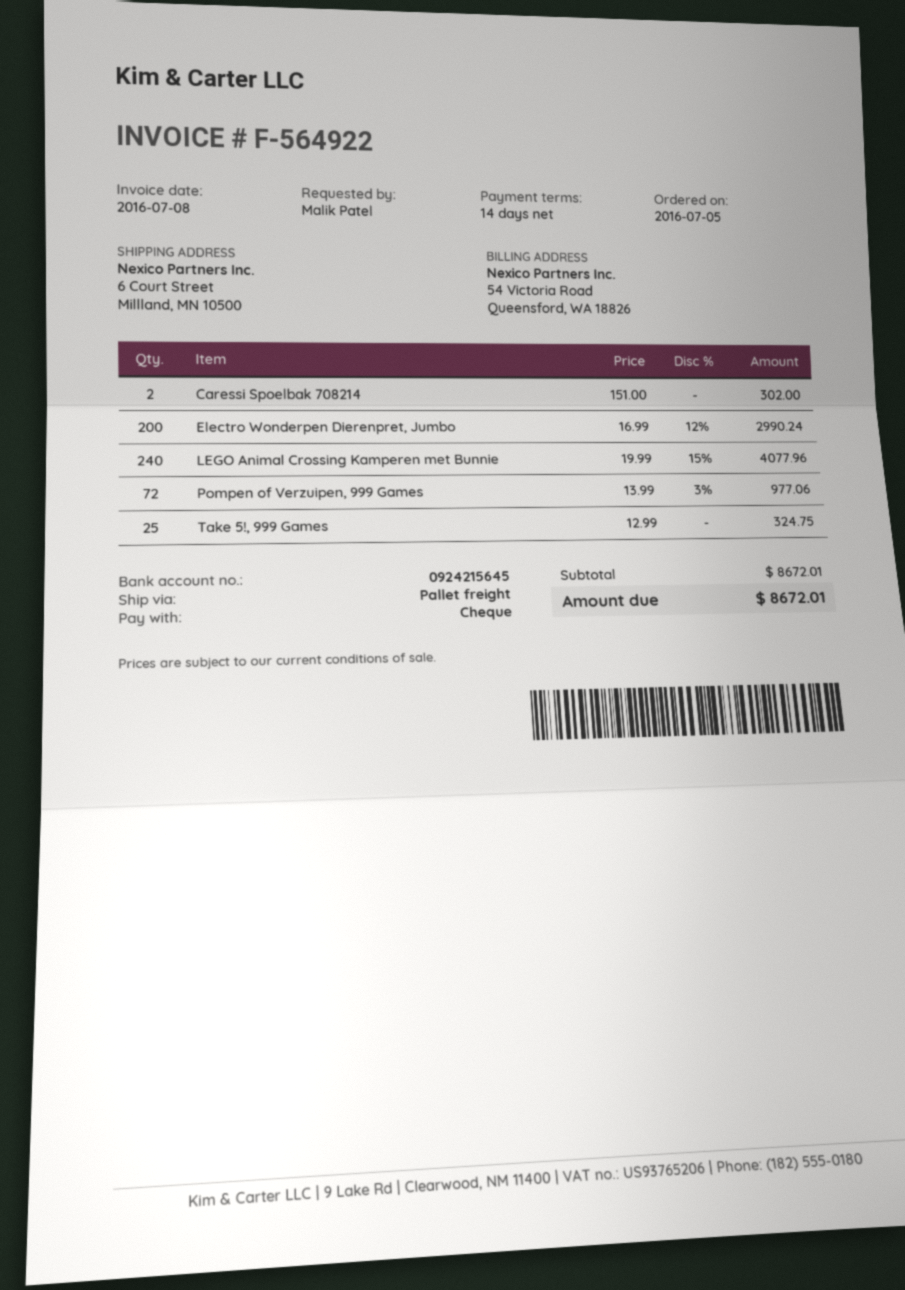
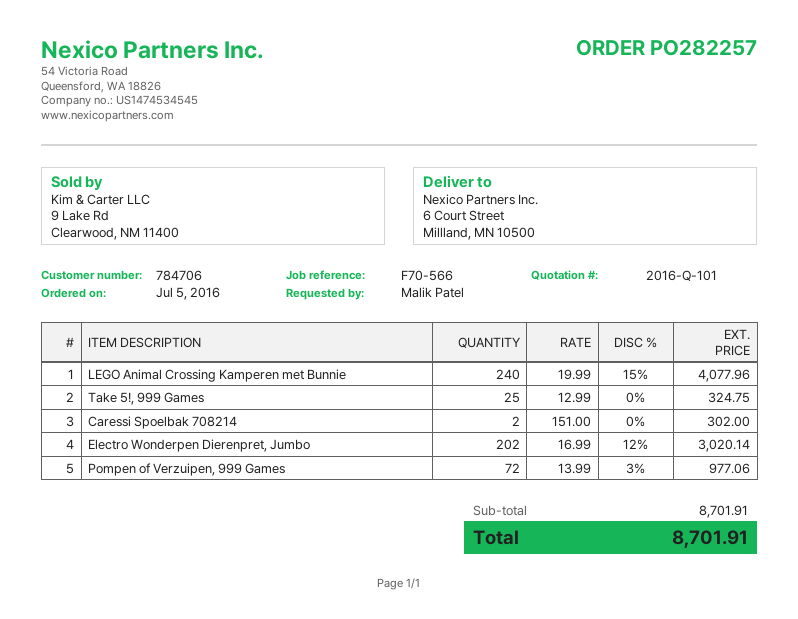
Electro Wonderpen Dierenpret, Jumbo: 200 x 16.99 - 12% = 2990.24 -> 202 x 16.99 - 12% = 3020.14
subtotal: 8672.01 -> 8701.91
total: 8672.01 -> 8701.91

